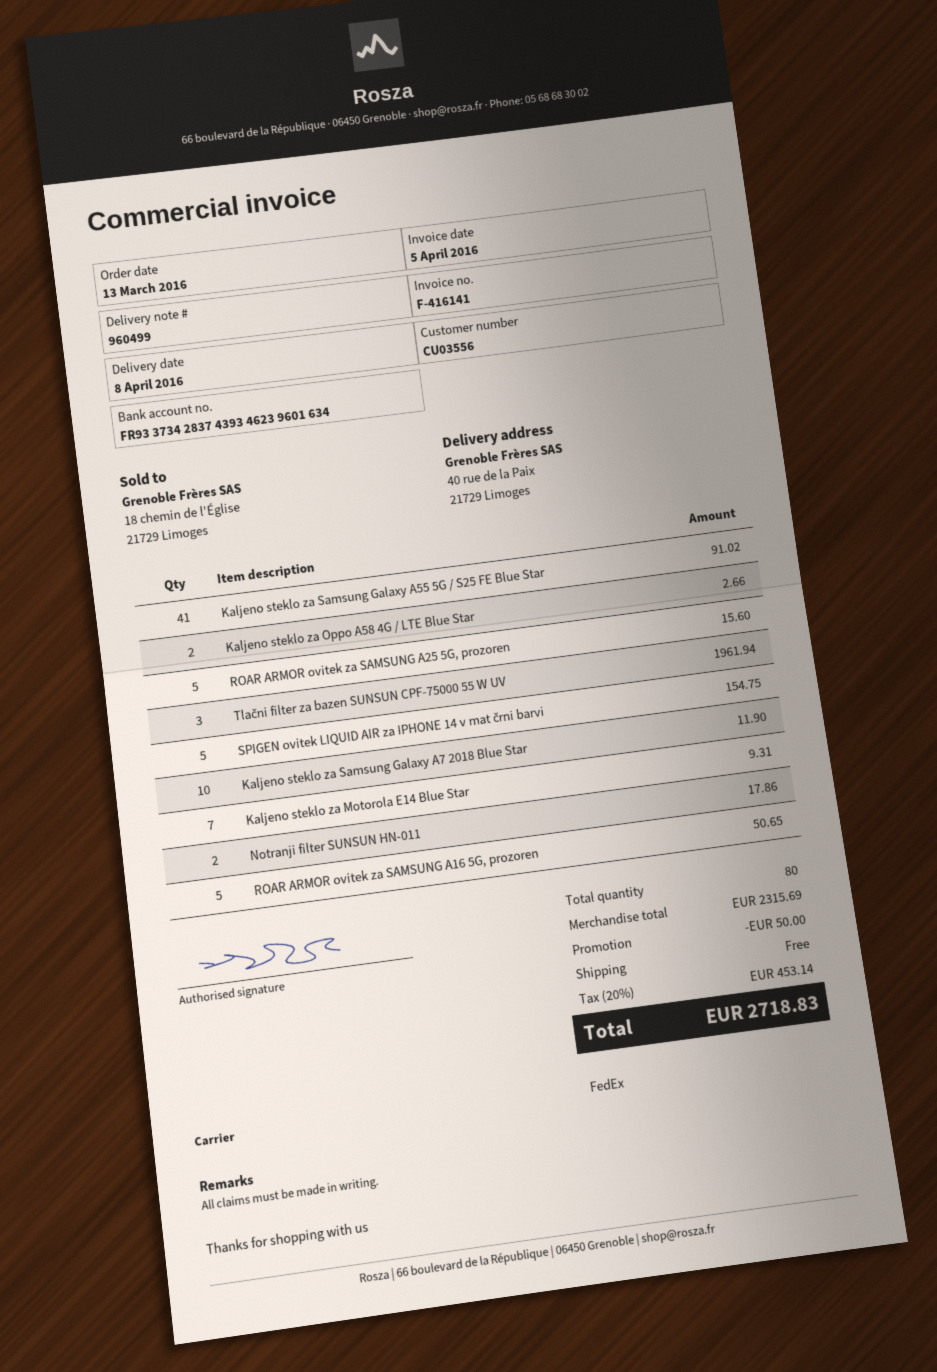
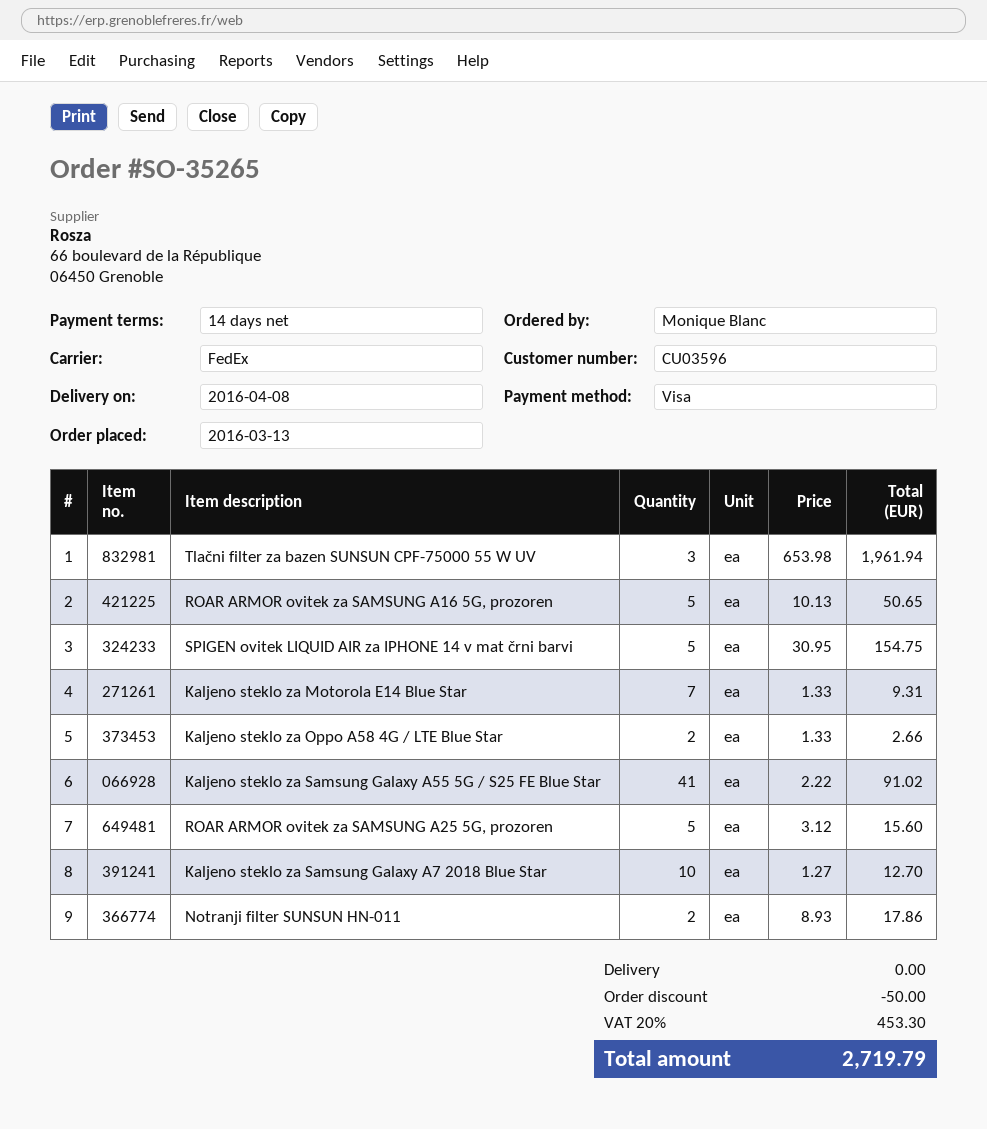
customer number: CU03556 -> CU03596
Kaljeno steklo za Samsung Galaxy A7 2018 Blue Star: 10 for 11.90 -> 10 for 12.70
tax: 20% = 453.14 -> 20% = 453.30
total: 2718.83 -> 2719.79

